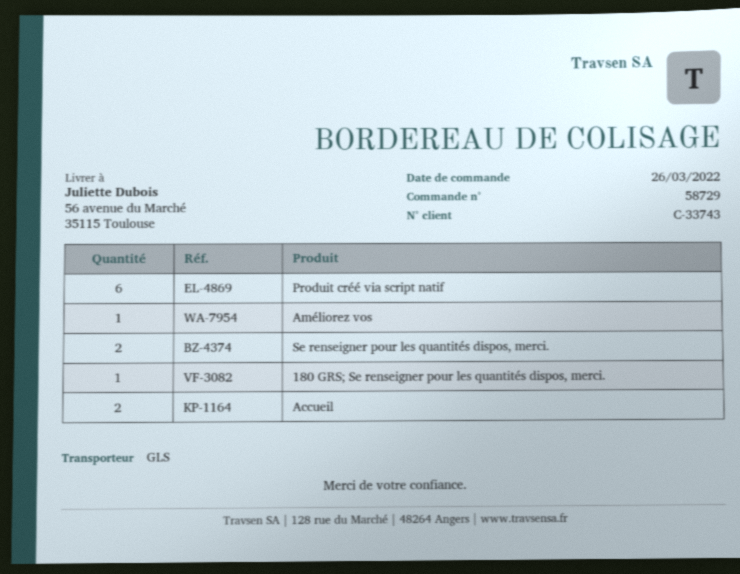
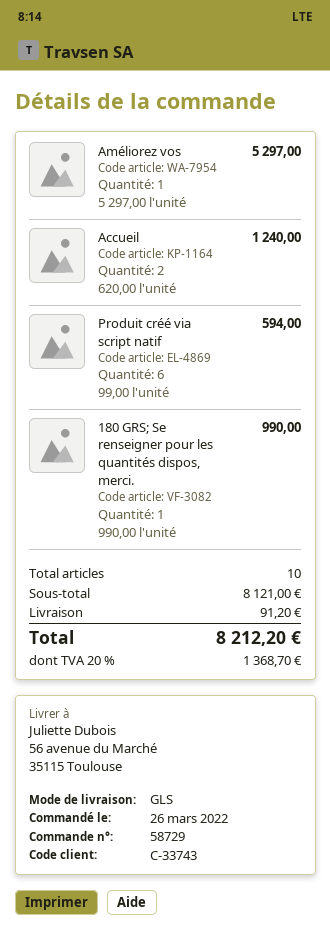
Se renseigner pour les quantités dispos, merci.: 2 -> none

